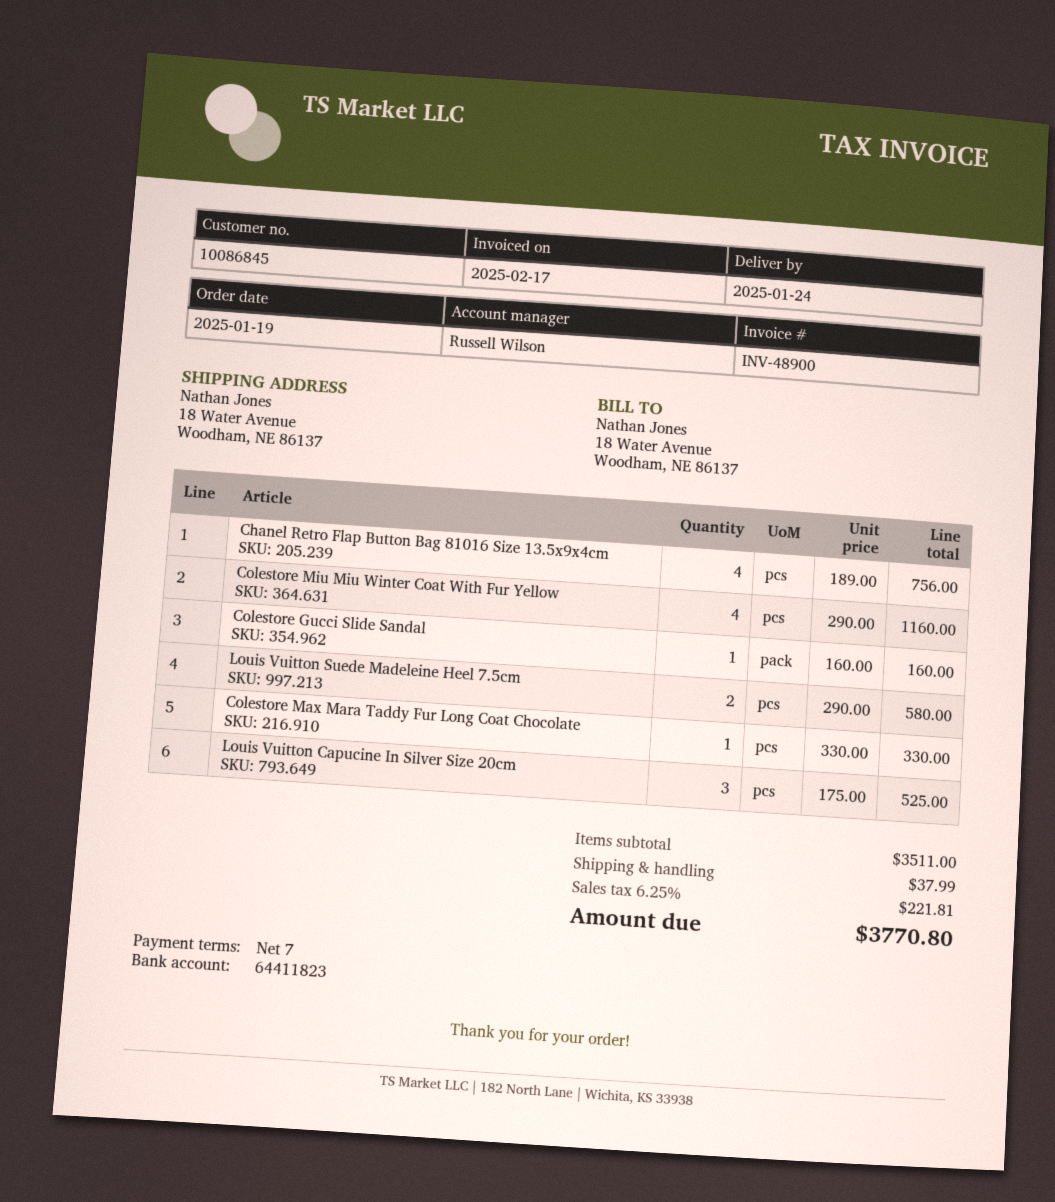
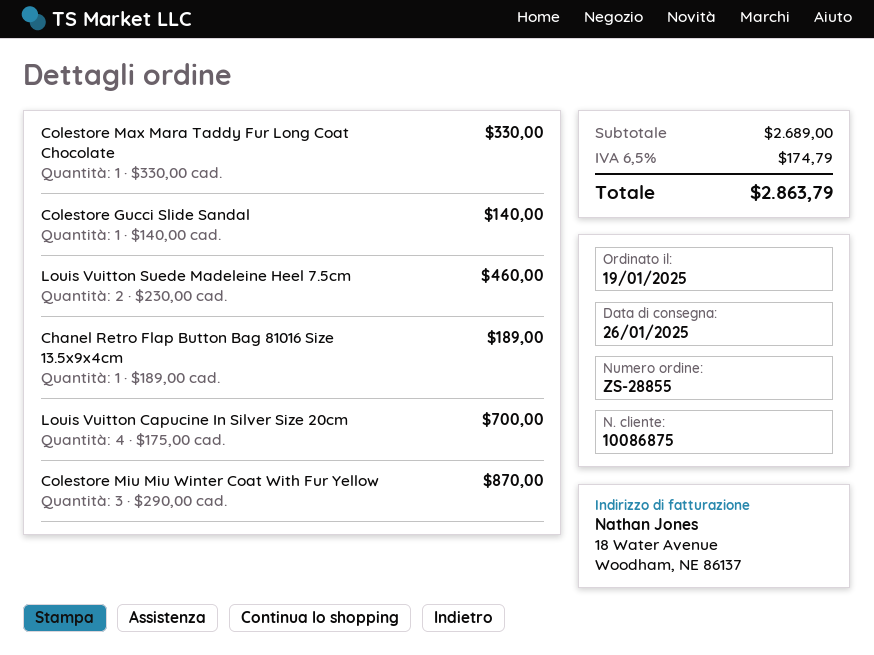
delivery date: 2025-01-24 -> 2025-01-26
customer number: 10086845 -> 10086875
Chanel Retro Flap Button Bag 81016 Size 13.5x9x4cm: 4 x 189.00 = 756.00 -> 1 x 189.00 = 189.00
Colestore Miu Miu Winter Coat With Fur Yellow: 4 x 290.00 = 1160.00 -> 3 x 290.00 = 870.00
Colestore Gucci Slide Sandal: 1 x 160.00 = 160.00 -> 1 x 140.00 = 140.00
Louis Vuitton Suede Madeleine Heel 7.5cm: 2 x 290.00 = 580.00 -> 2 x 230.00 = 460.00
Louis Vuitton Capucine In Silver Size 20cm: 3 x 175.00 = 525.00 -> 4 x 175.00 = 700.00
subtotal: 3511.00 -> 2689.00
shipping: 37.99 -> none
tax: 6.25% = 221.81 -> 6.5% = 174.79
total: 3770.80 -> 2863.79

